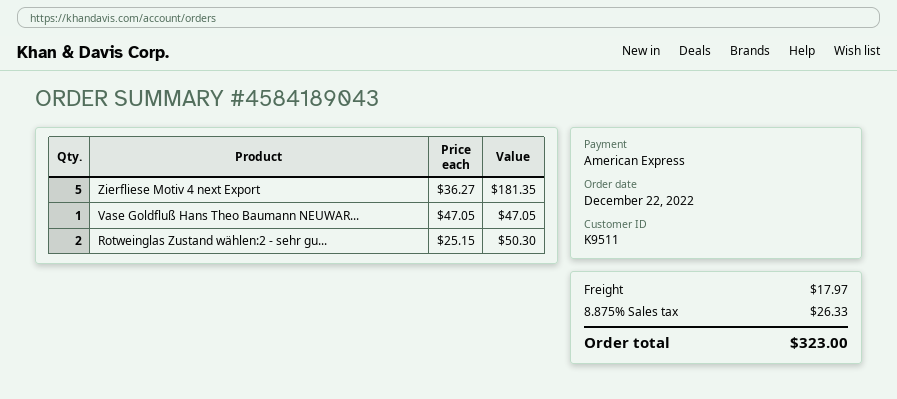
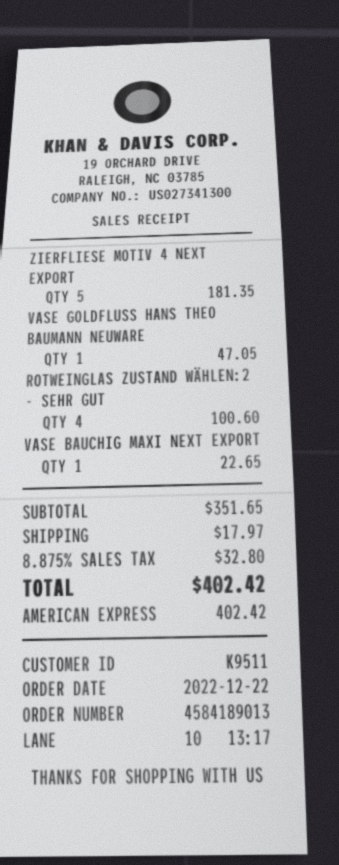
order number: 4584189043 -> 4584189013
Rotweinglas Zustand wählen:2 - sehr gu...: 2 for 50.30 -> 4 for 100.60
VASE BAUCHIG MAXI NEXT EXPORT: none -> 1 for 22.65
tax: 8.875% = 26.33 -> 8.875% = 32.80
total: 323.00 -> 402.42

